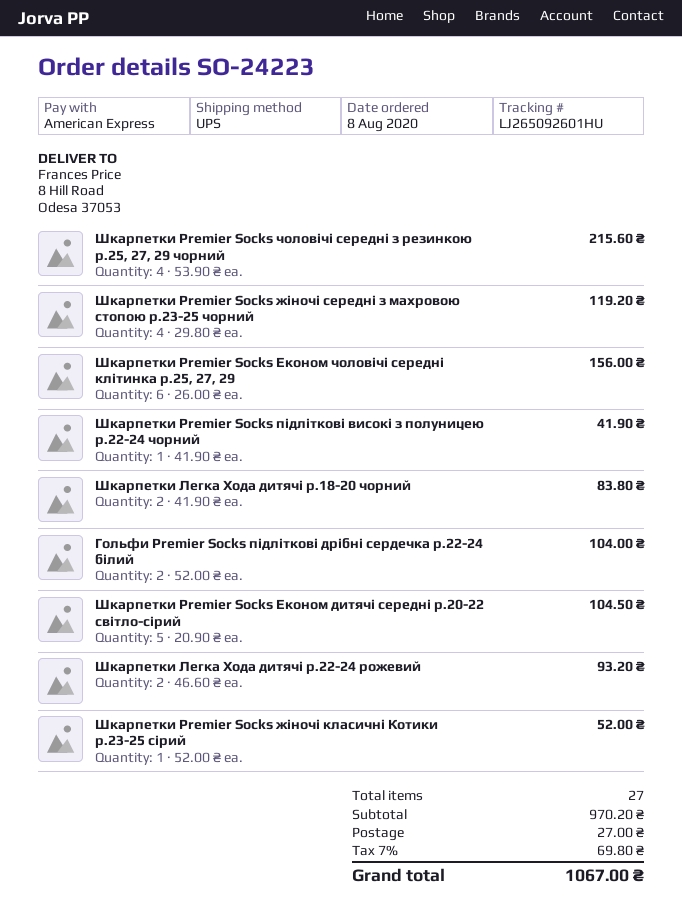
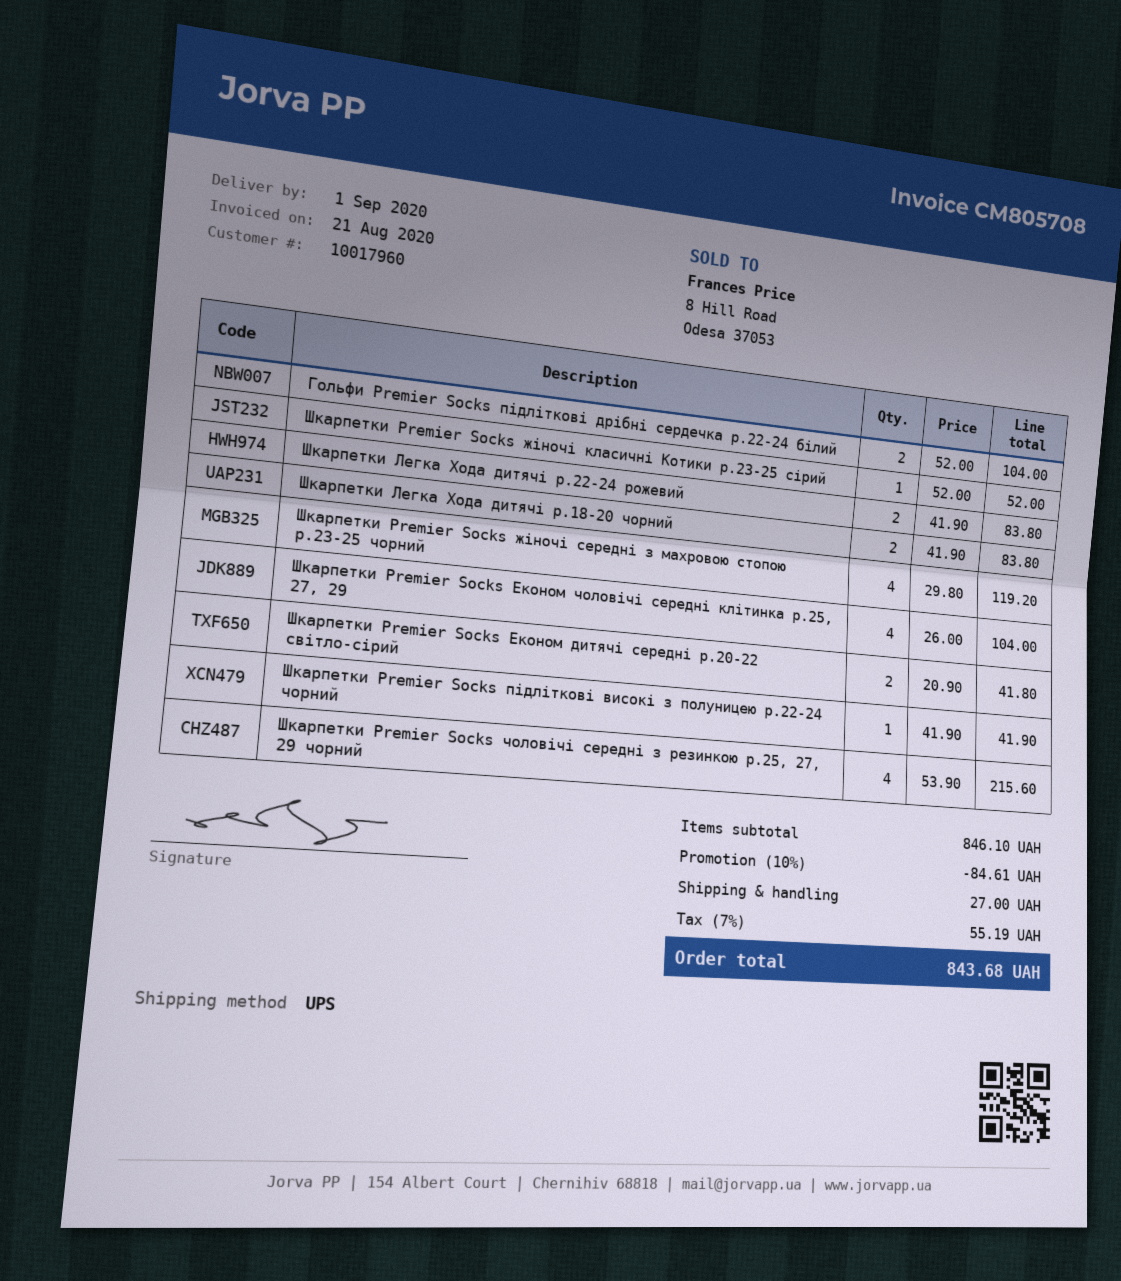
Шкарпетки Premier Socks Економ чоловічі середні клітинка р.25, 27, 29: 6 x 26.00 = 156.00 -> 4 x 26.00 = 104.00
Шкарпетки Premier Socks Економ дитячі середні р.20-22 світло-сірий: 5 x 20.90 = 104.50 -> 2 x 20.90 = 41.80
Шкарпетки Легка Хода дитячі р.22-24 рожевий: 2 x 46.60 = 93.20 -> 2 x 41.90 = 83.80
subtotal: 970.20 -> 846.10
discount: none -> 10% = 84.61
tax: 7% = 69.80 -> 7% = 55.19
total: 1067.00 -> 843.68

